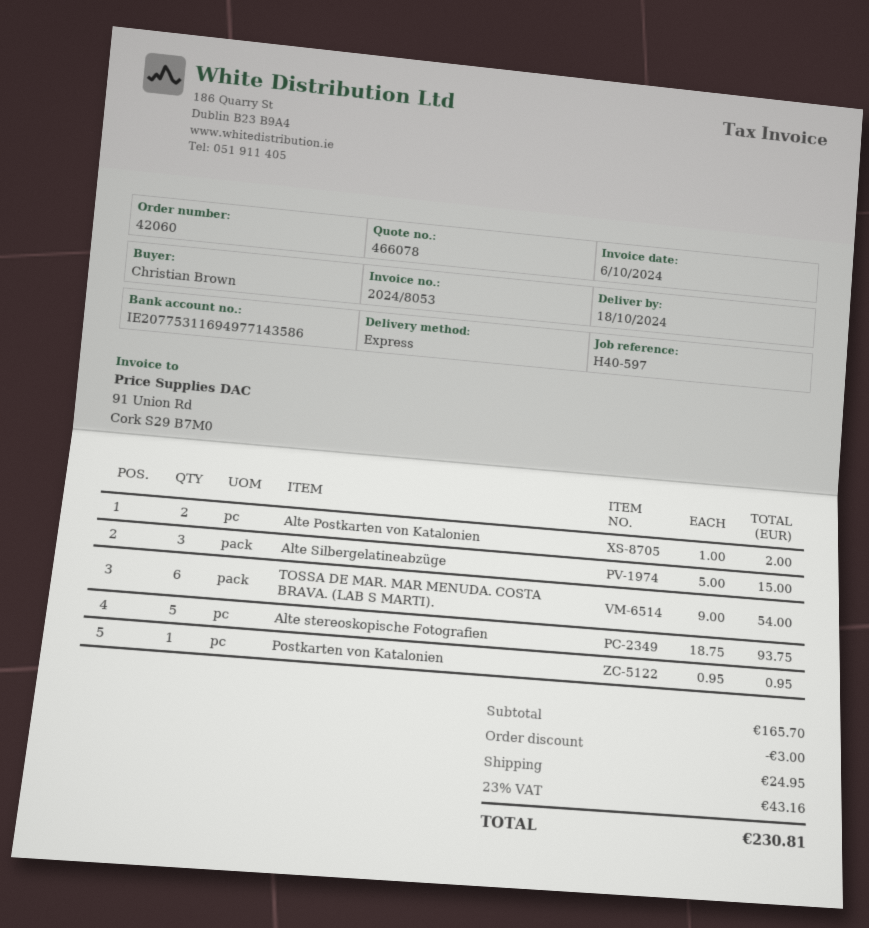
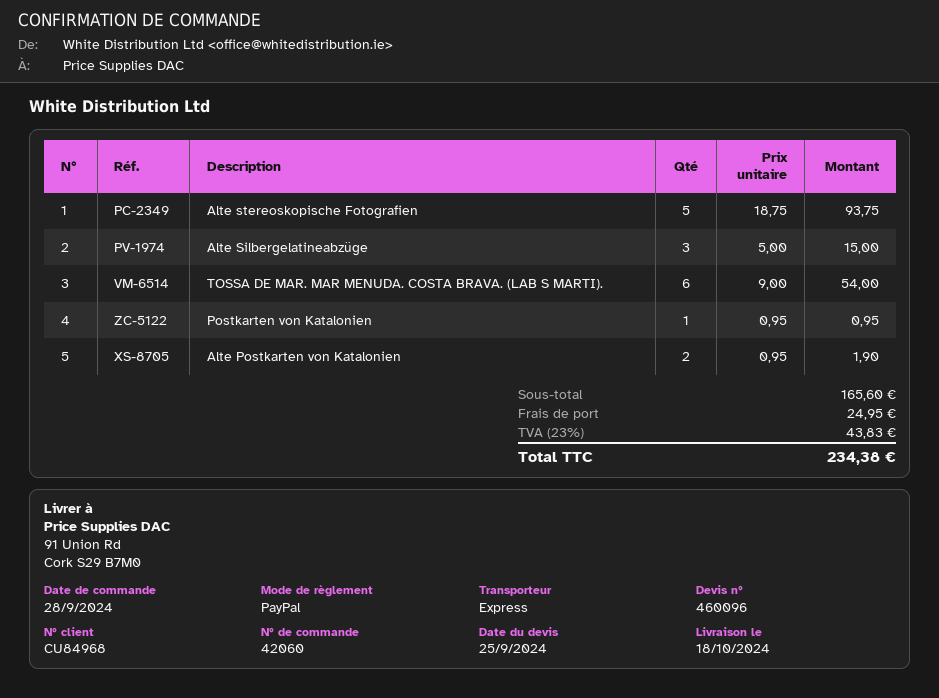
quote number: 466078 -> 460096
Alte Postkarten von Katalonien: 2 x 1.00 = 2.00 -> 2 x 0.95 = 1.90
subtotal: 165.70 -> 165.60
discount: 3.00 -> none
tax: 23% = 43.16 -> 23% = 43.83
total: 230.81 -> 234.38

